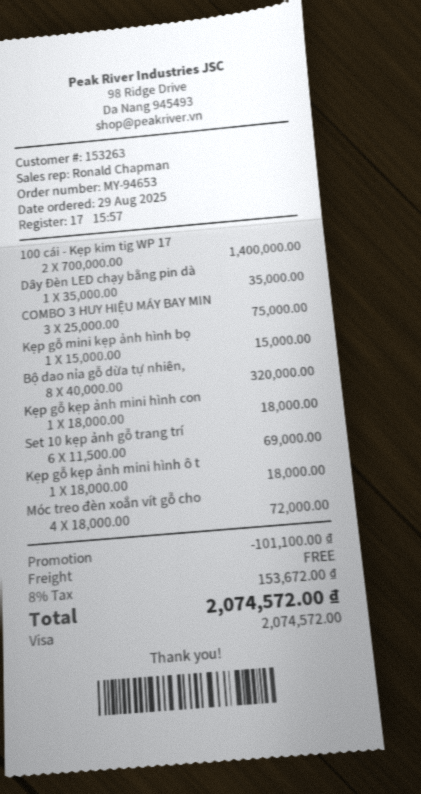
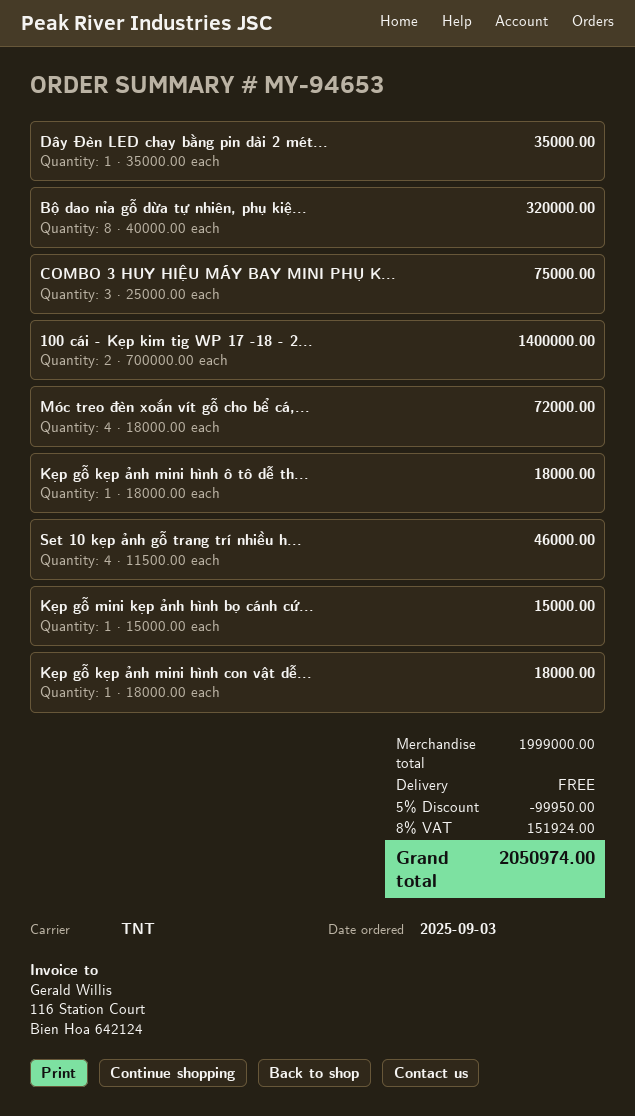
order date: 2025-08-29 -> 2025-09-03
Set 10 kẹp ảnh gỗ trang trí: 6 x 11500.00 = 69000.00 -> 4 x 11500.00 = 46000.00
discount: 101100.00 -> 99950.00
tax: 8% = 153672.00 -> 8% = 151924.00
total: 2074572.00 -> 2050974.00

